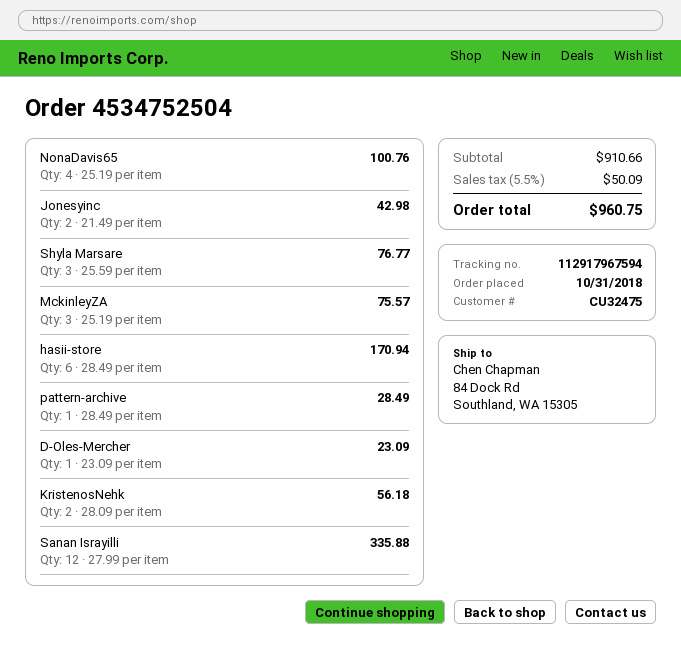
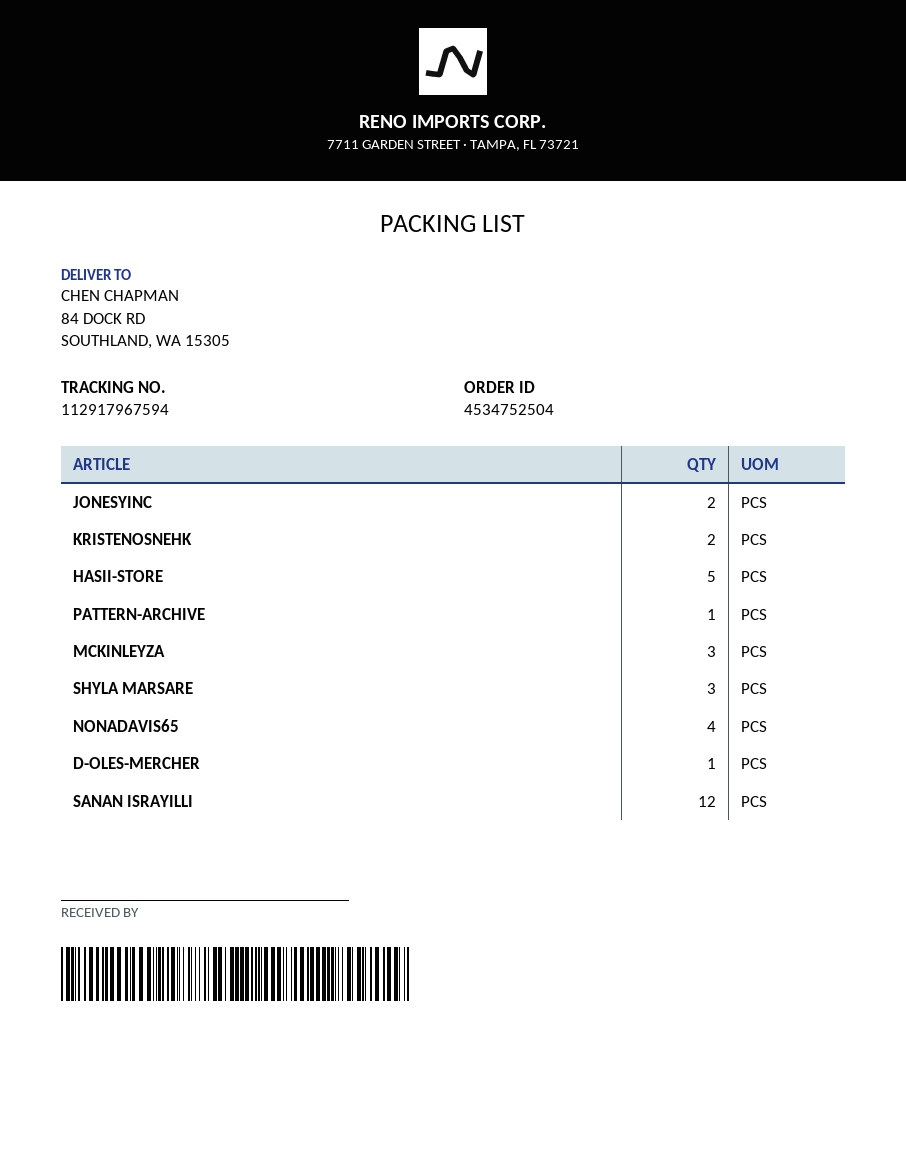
hasii-store: 6 -> 5

